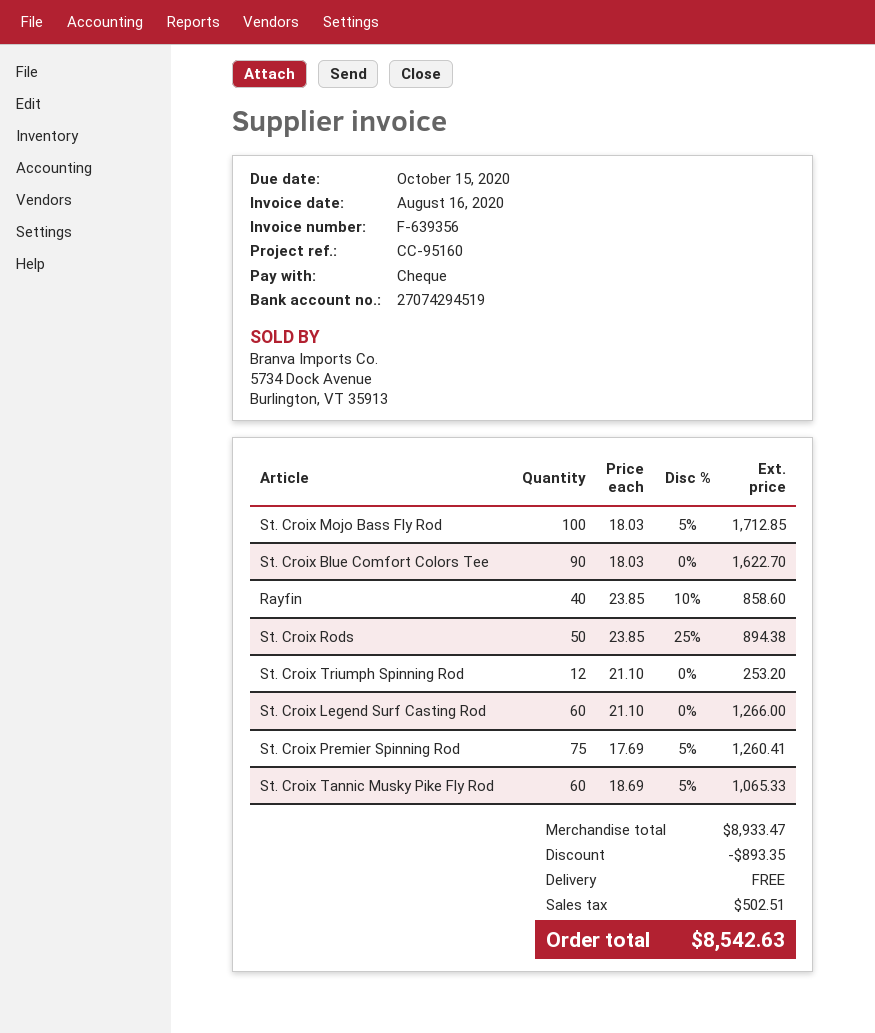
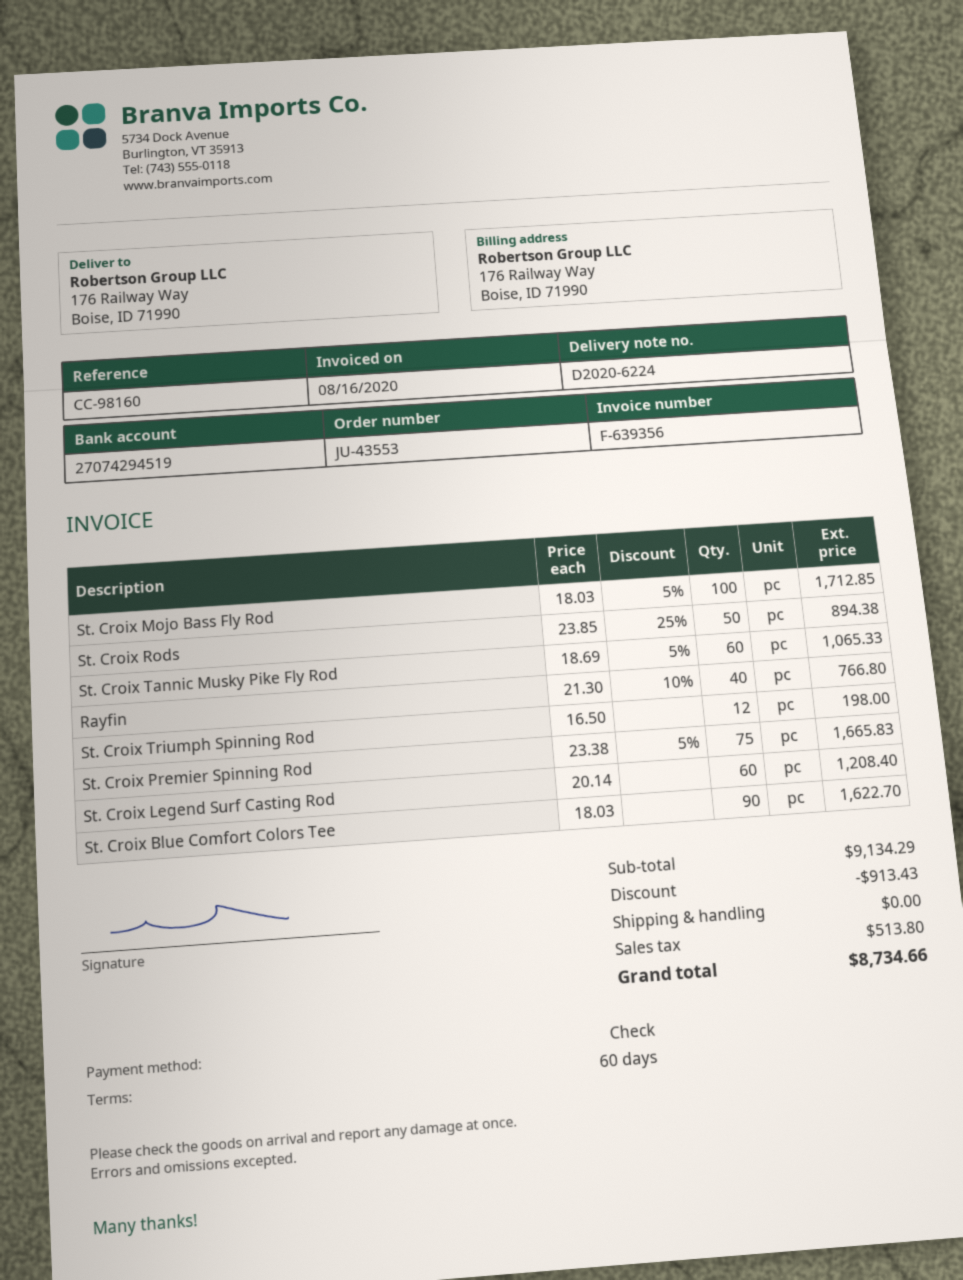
reference: CC-95160 -> CC-98160
Rayfin: 40 x 23.85 - 10% = 858.60 -> 40 x 21.30 - 10% = 766.80
St. Croix Triumph Spinning Rod: 12 x 21.10 = 253.20 -> 12 x 16.50 = 198.00
St. Croix Legend Surf Casting Rod: 60 x 21.10 = 1266.00 -> 60 x 20.14 = 1208.40
St. Croix Premier Spinning Rod: 75 x 17.69 - 5% = 1260.41 -> 75 x 23.38 - 5% = 1665.83
subtotal: 8933.47 -> 9134.29
discount: 893.35 -> 913.43
tax: 502.51 -> 513.80
total: 8542.63 -> 8734.66

